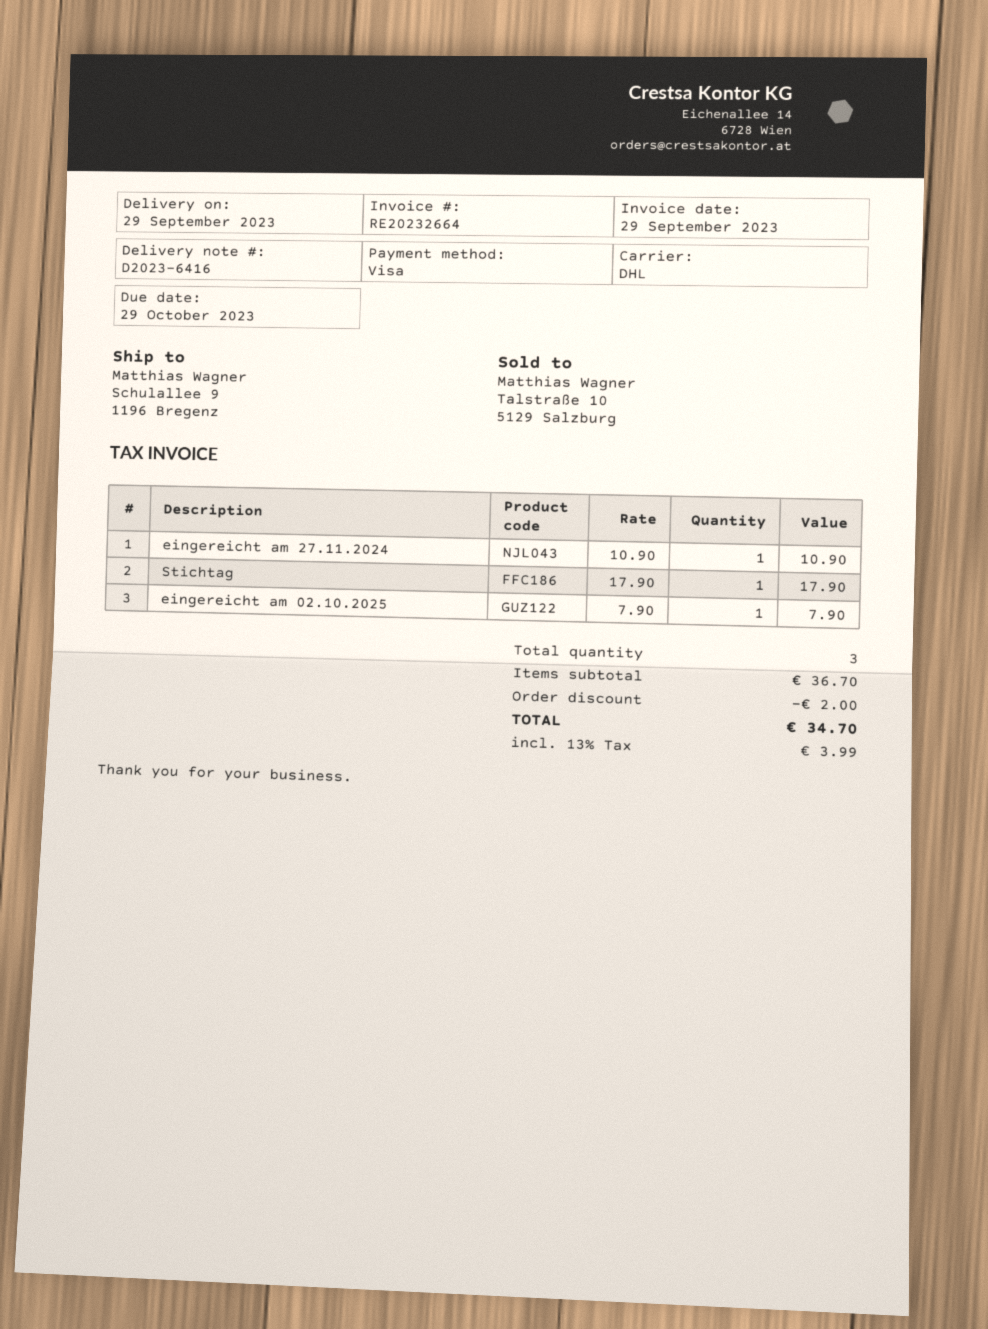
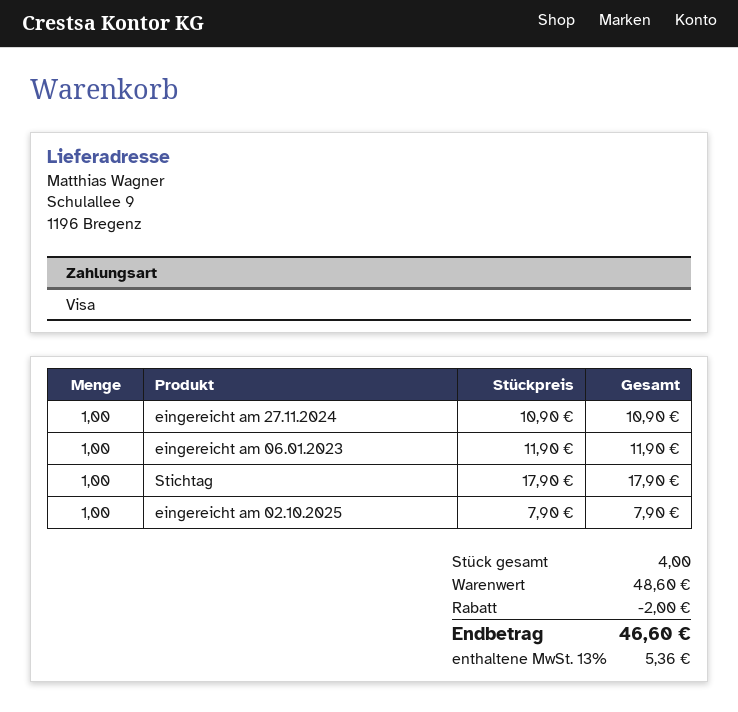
eingereicht am 06.01.2023: none -> 1 x 11.90 = 11.90
total quantity: 3 -> 4
subtotal: 36.70 -> 48.60
tax: 13% = 3.99 -> 13% = 5.36
total: 34.70 -> 46.60

